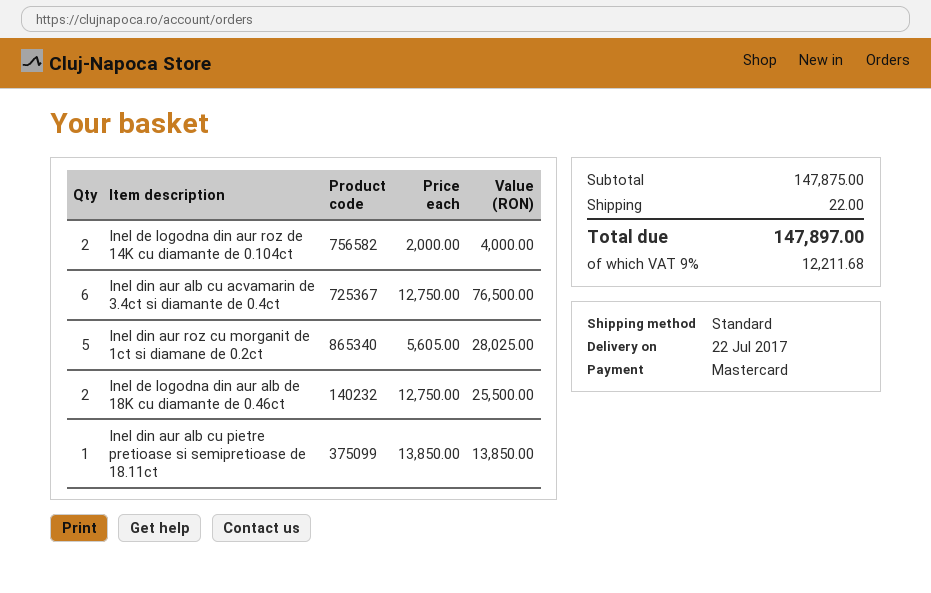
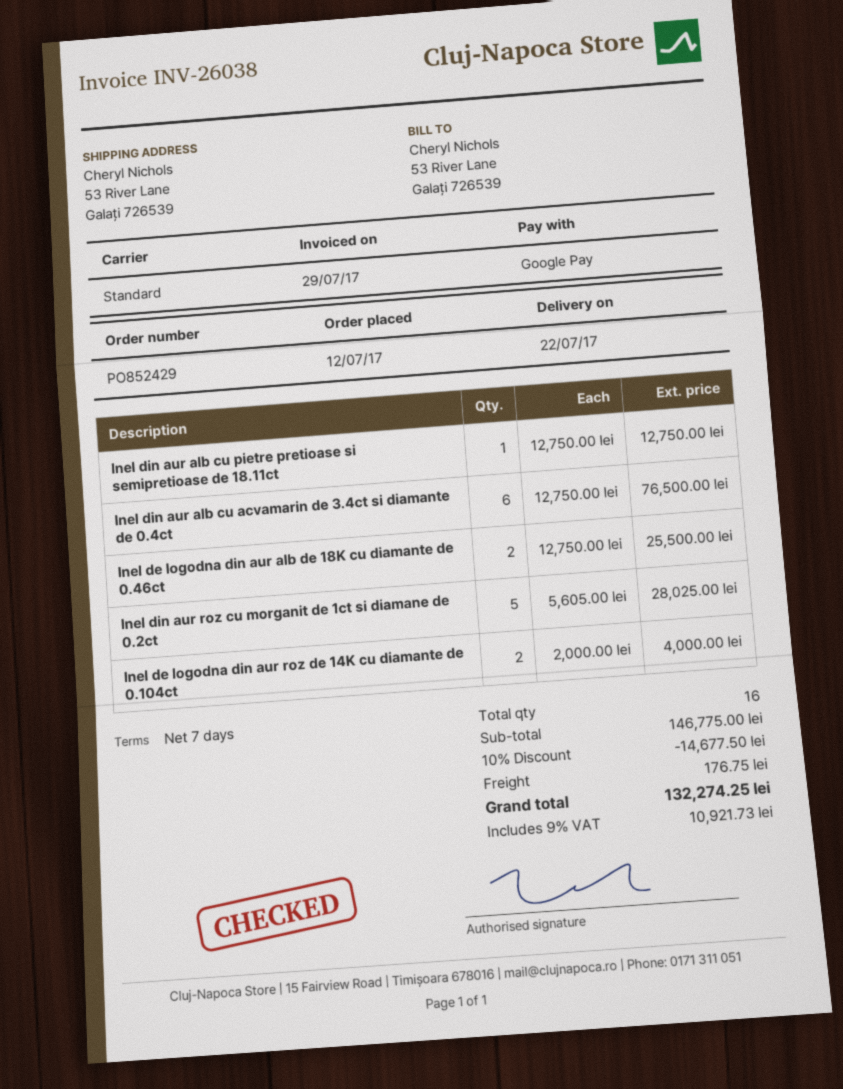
payment method: Mastercard -> Google Pay
Inel din aur alb cu pietre pretioase si semipretioase de 18.11ct: 1 x 13850.00 = 13850.00 -> 1 x 12750.00 = 12750.00
subtotal: 147875.00 -> 146775.00
discount: none -> 10% = 14677.50
shipping: 22.00 -> 176.75
tax: 9% = 12211.68 -> 9% = 10921.73
total: 147897.00 -> 132274.25

